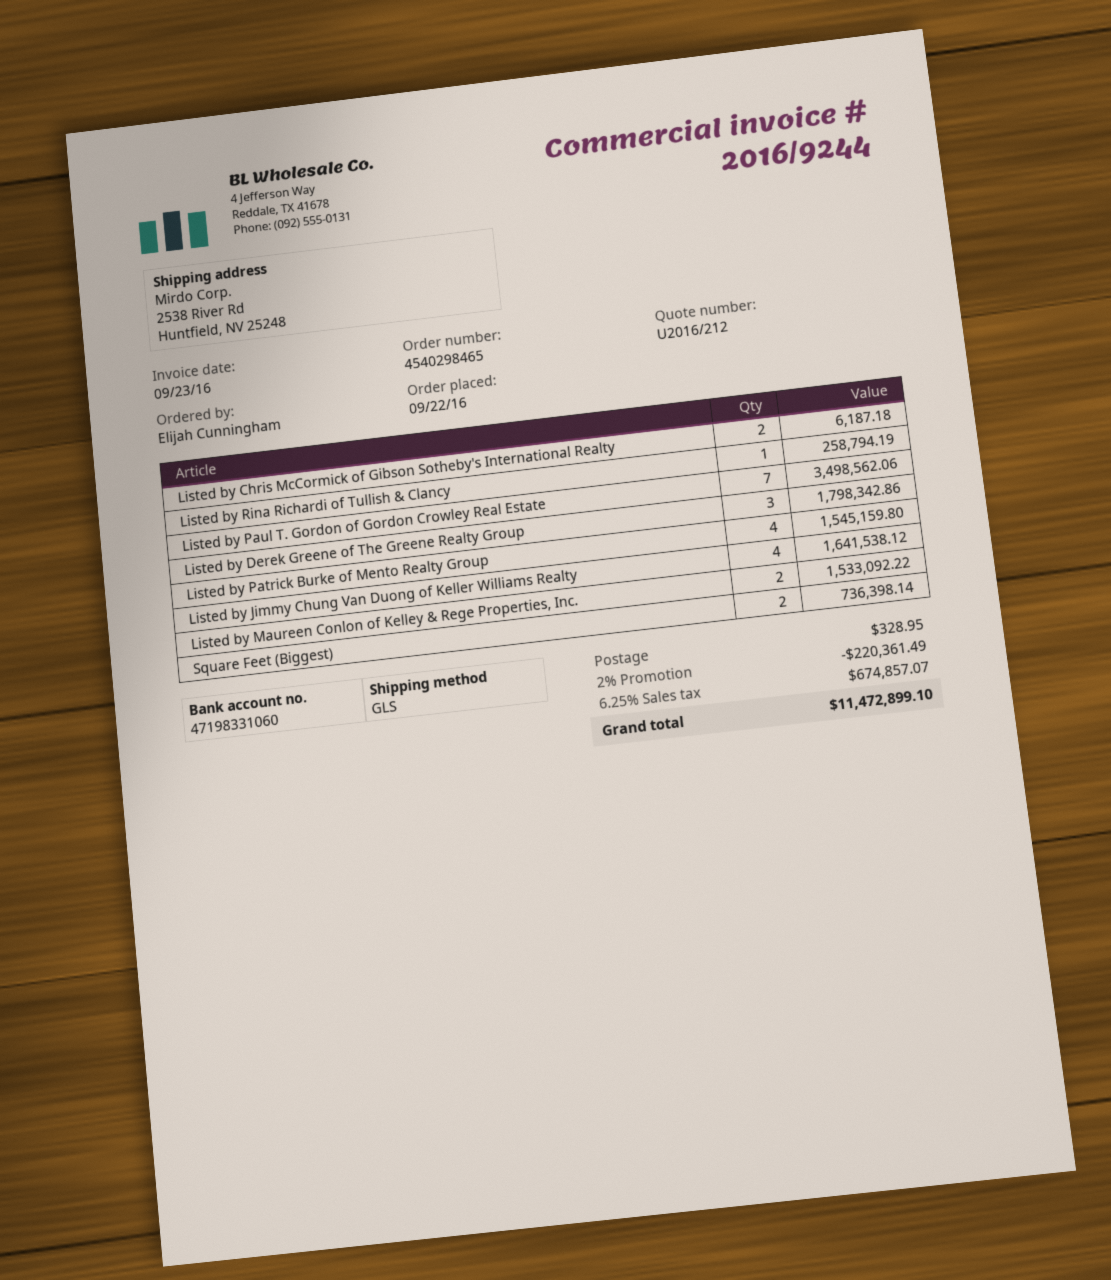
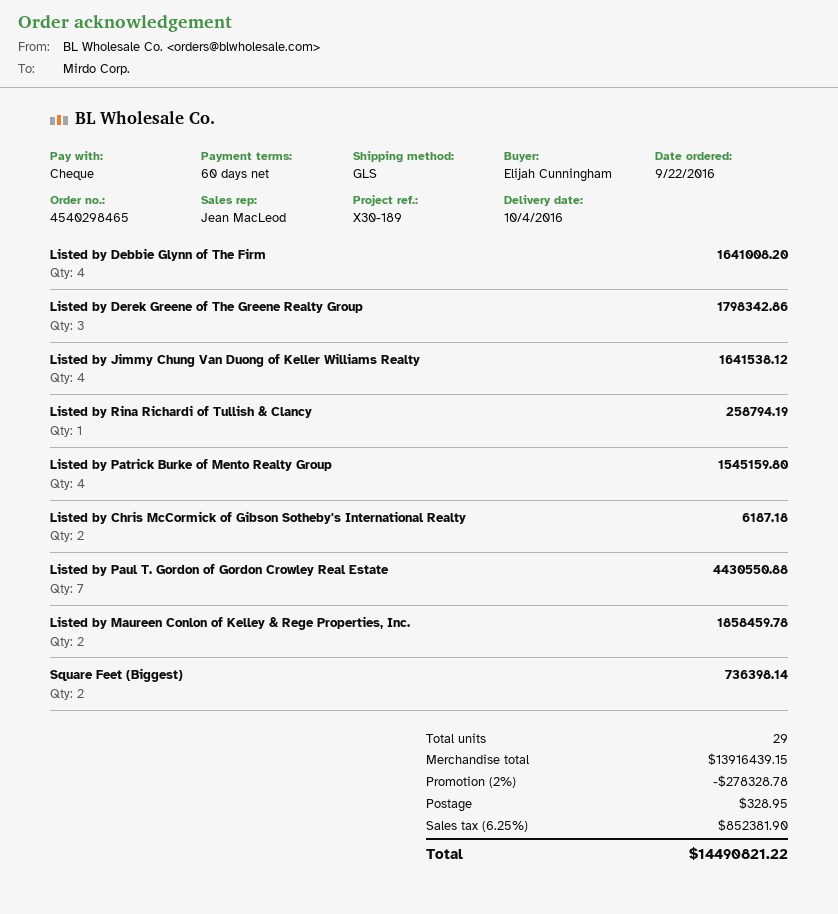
Listed by Paul T. Gordon of Gordon Crowley Real Estate: 7 for 3498562.06 -> 7 for 4430550.88
Listed by Maureen Conlon of Kelley & Rege Properties, Inc.: 2 for 1533092.22 -> 2 for 1858459.78
Listed by Debbie Glynn of The Firm: none -> 4 for 1641008.20
discount: 2% = 220361.49 -> 2% = 278328.78
tax: 6.25% = 674857.07 -> 6.25% = 852381.90
total: 11472899.10 -> 14490821.22

